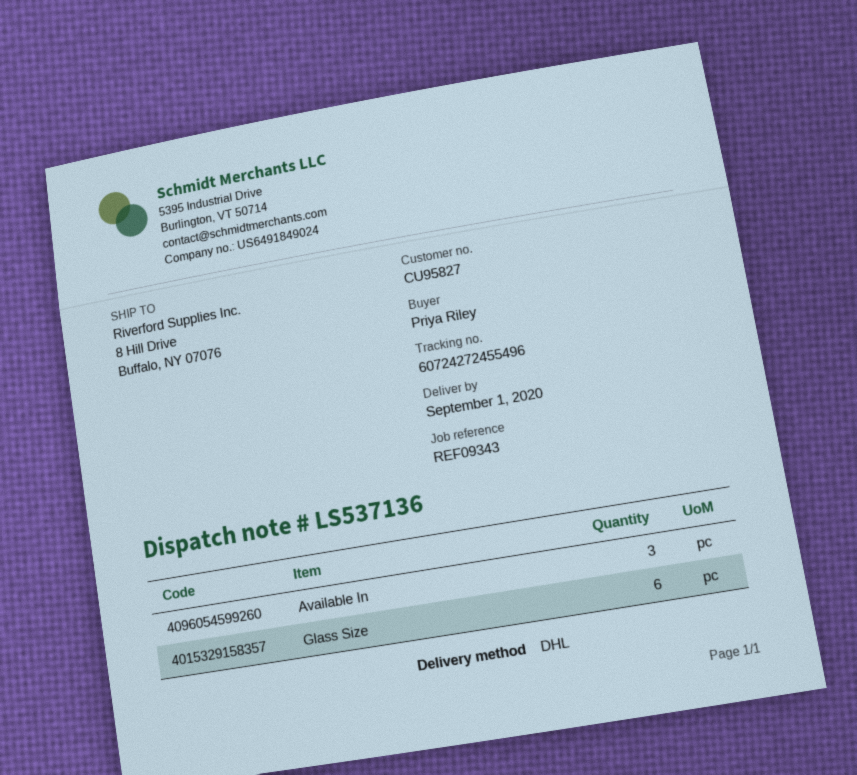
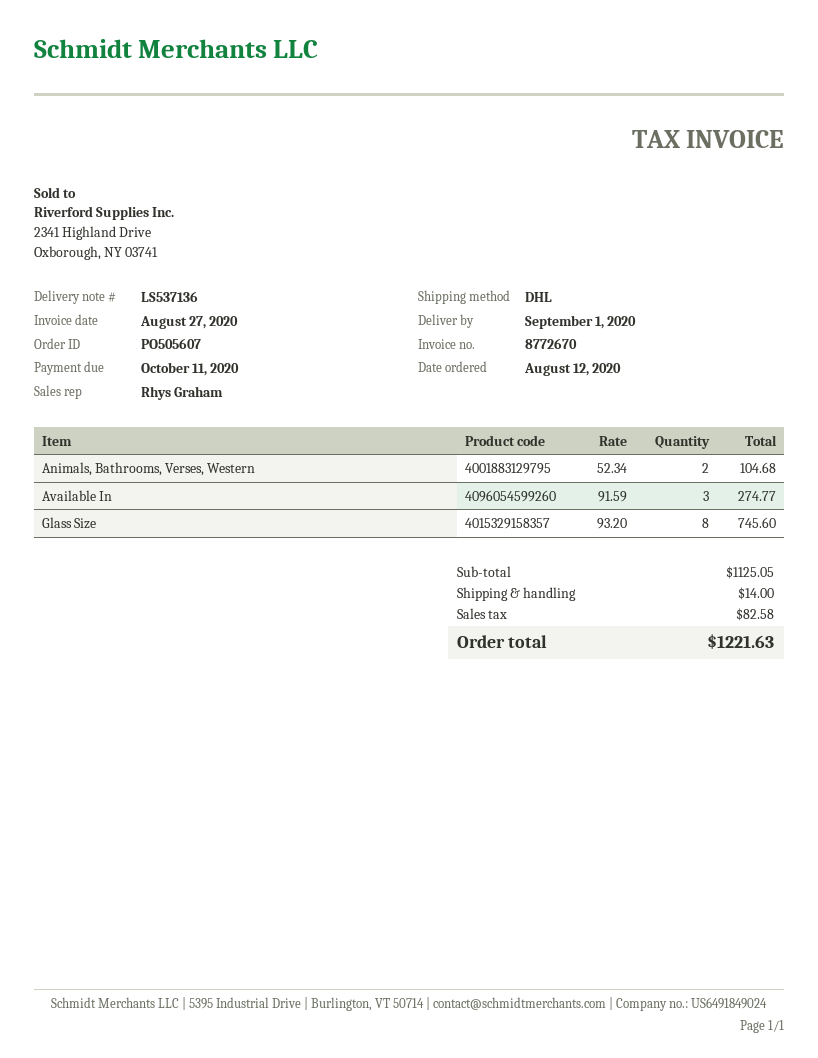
Glass Size: 6 -> 8
Animals, Bathrooms, Verses, Western: none -> 2

